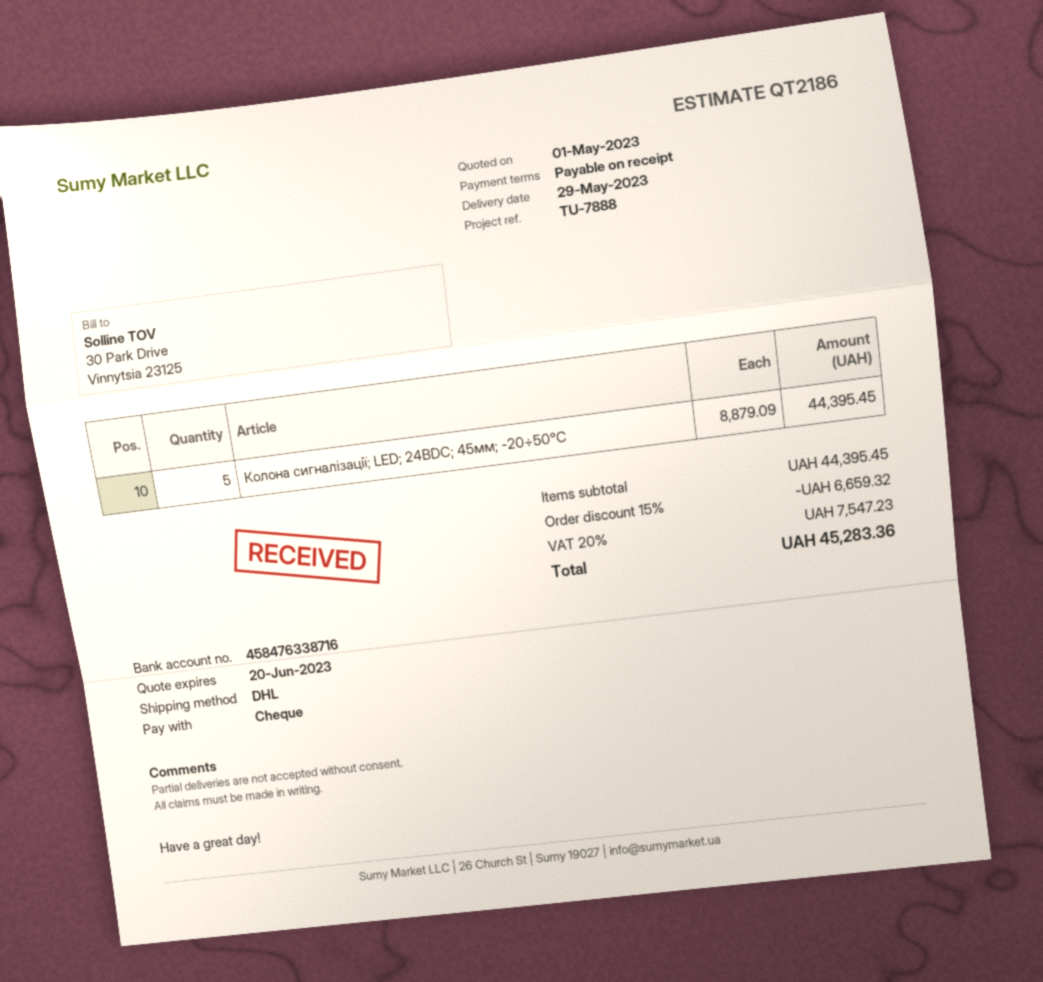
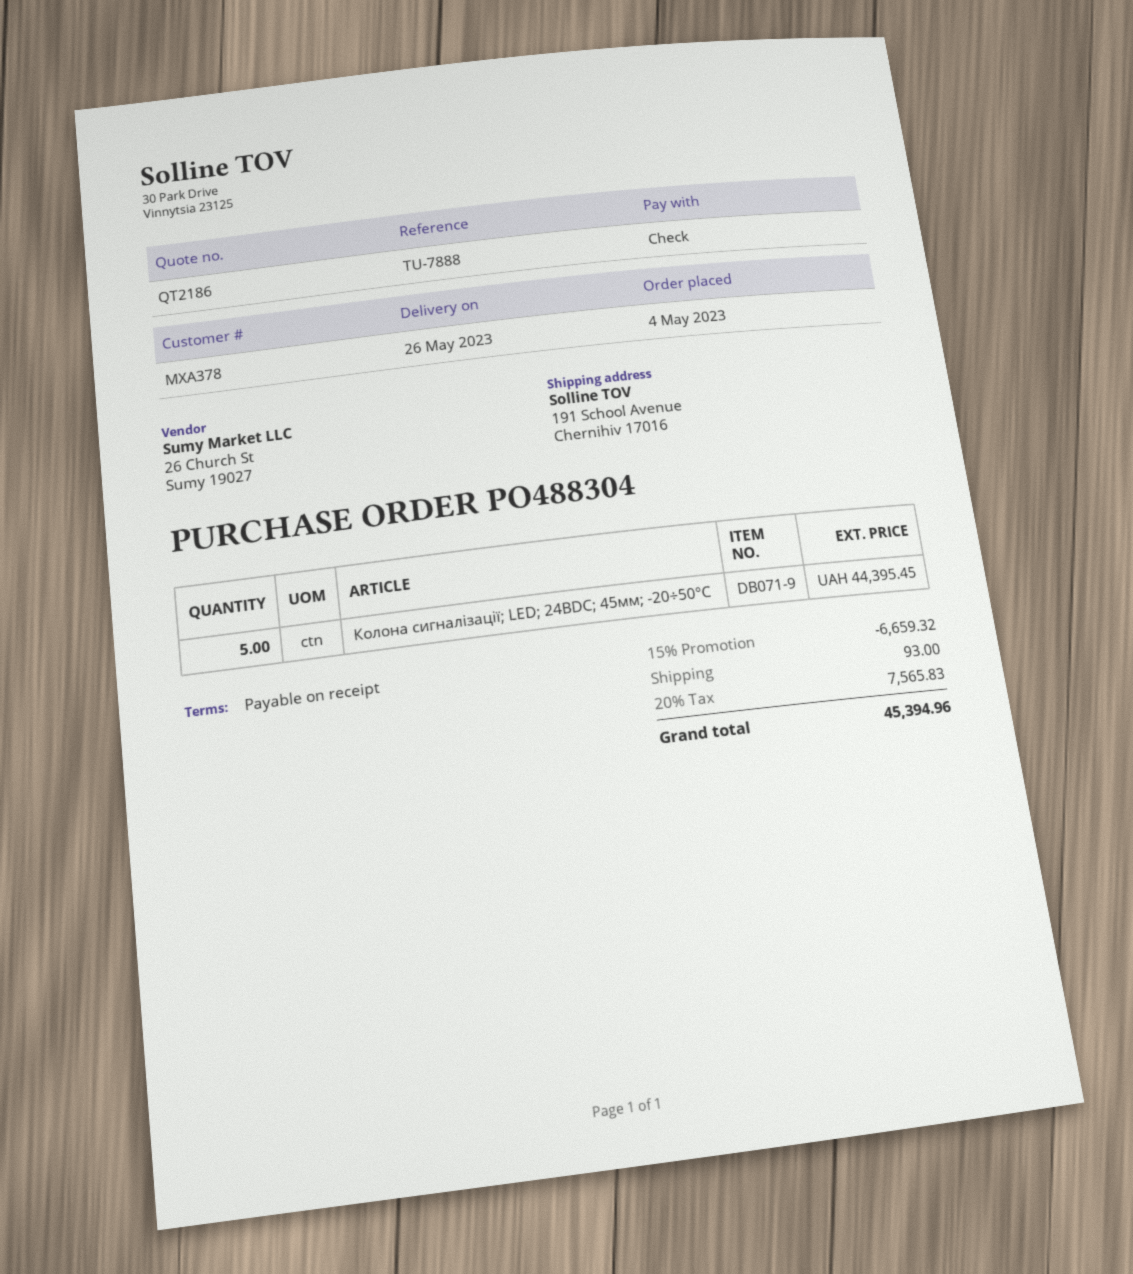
delivery date: 2023-05-29 -> 2023-05-26
shipping: none -> 93.00
tax: 20% = 7547.23 -> 20% = 7565.83
total: 45283.36 -> 45394.96

